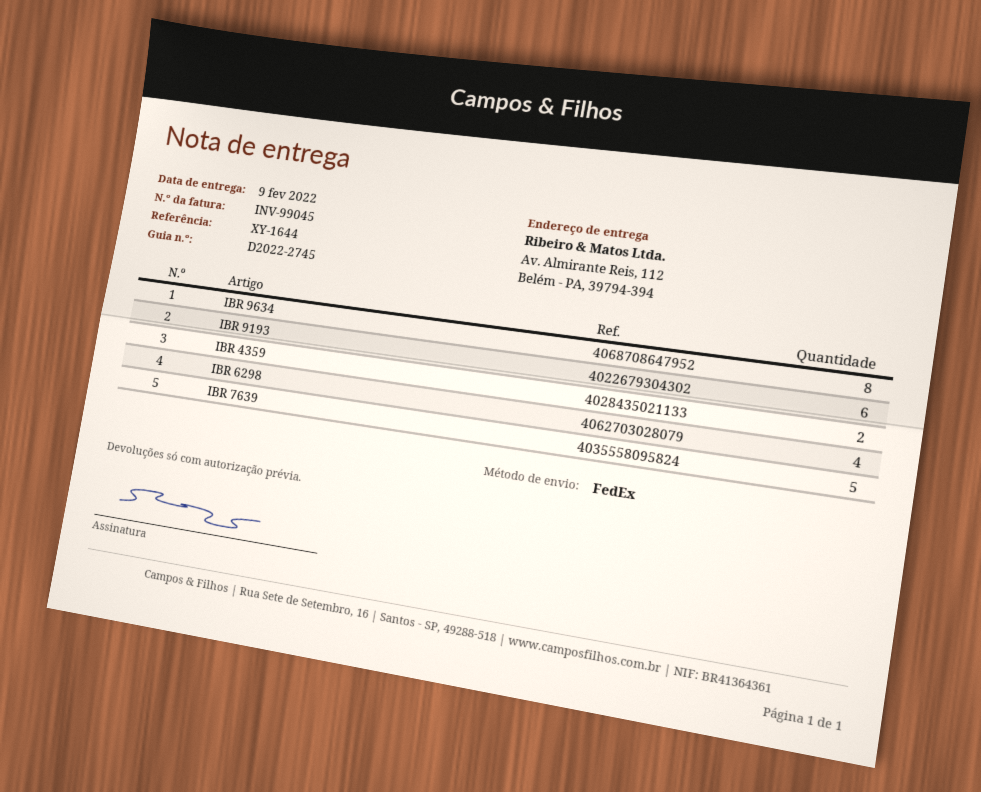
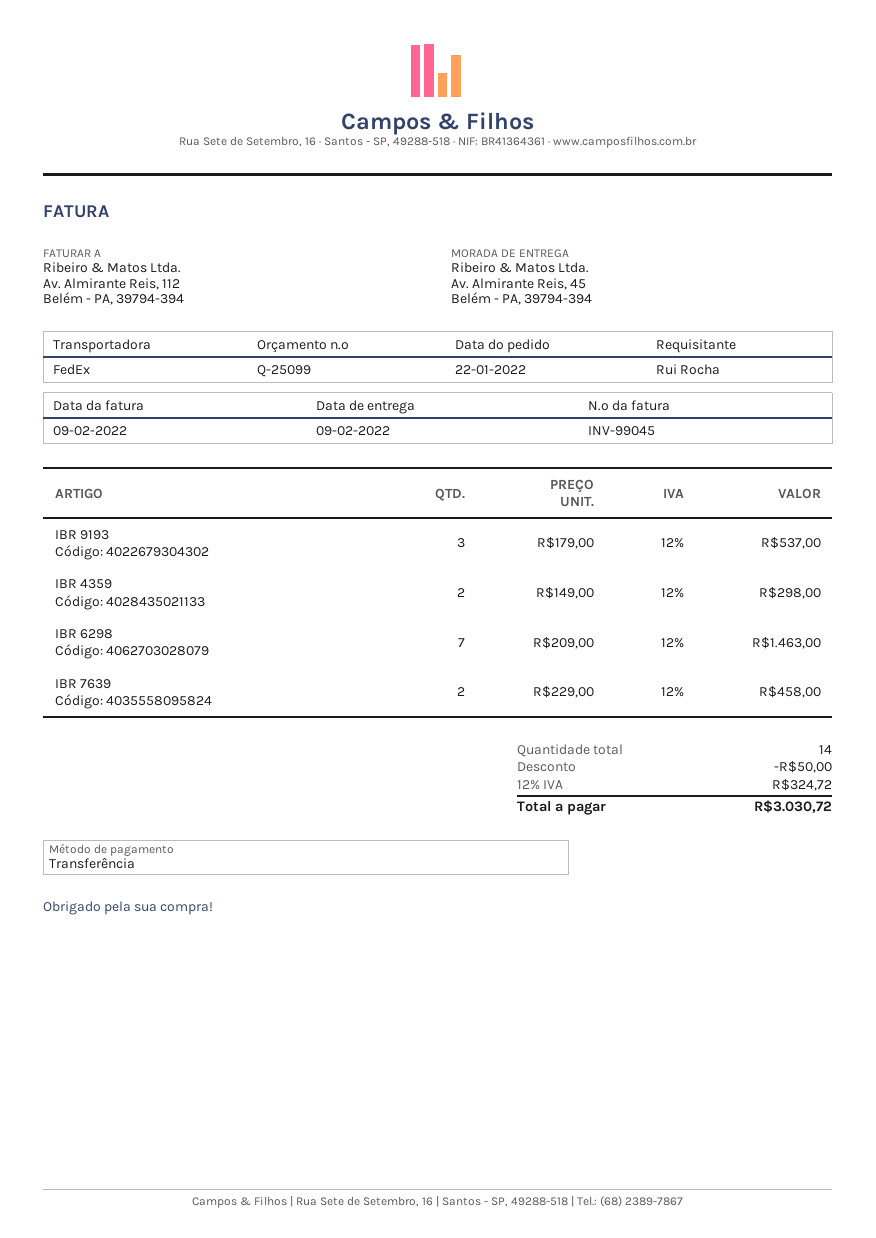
ship to: Av. Almirante Reis, 112, Belém - PA, 39794-394 -> Av. Almirante Reis, 45, Belém - PA, 39794-394
IBR 9634: 8 -> none
IBR 9193: 6 -> 3
IBR 6298: 4 -> 7
IBR 7639: 5 -> 2

